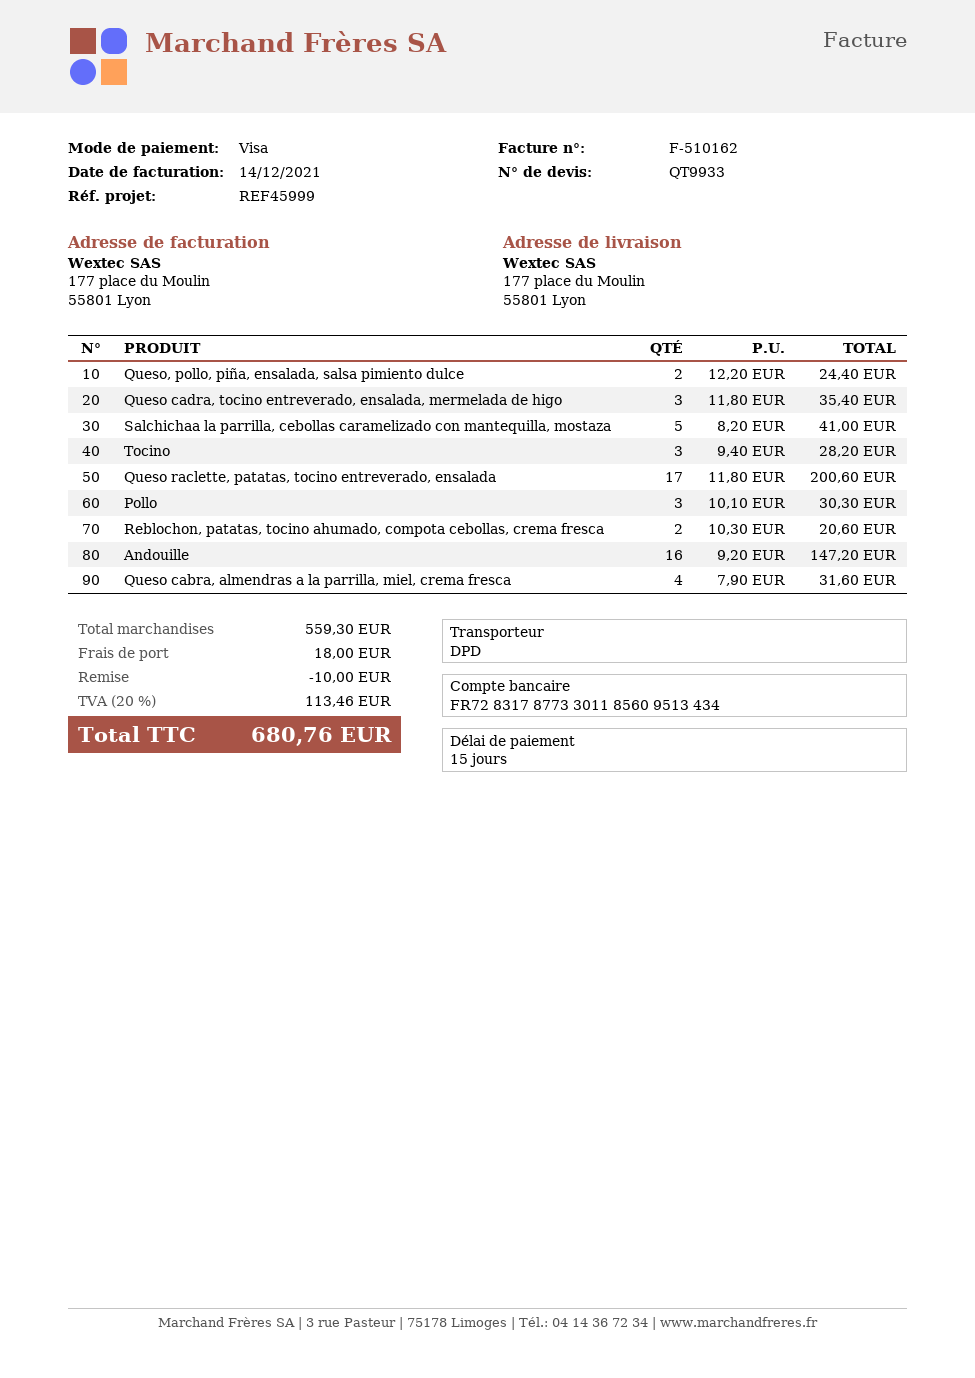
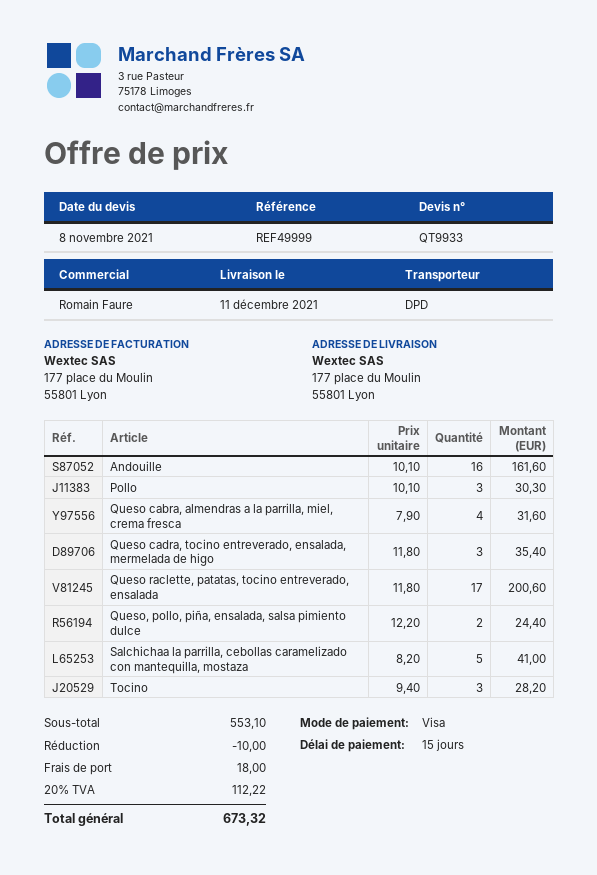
reference: REF45999 -> REF49999
Reblochon, patatas, tocino ahumado, compota cebollas, crema fresca: 2 x 10.30 = 20.60 -> none
Andouille: 16 x 9.20 = 147.20 -> 16 x 10.10 = 161.60
subtotal: 559.30 -> 553.10
tax: 20% = 113.46 -> 20% = 112.22
total: 680.76 -> 673.32

